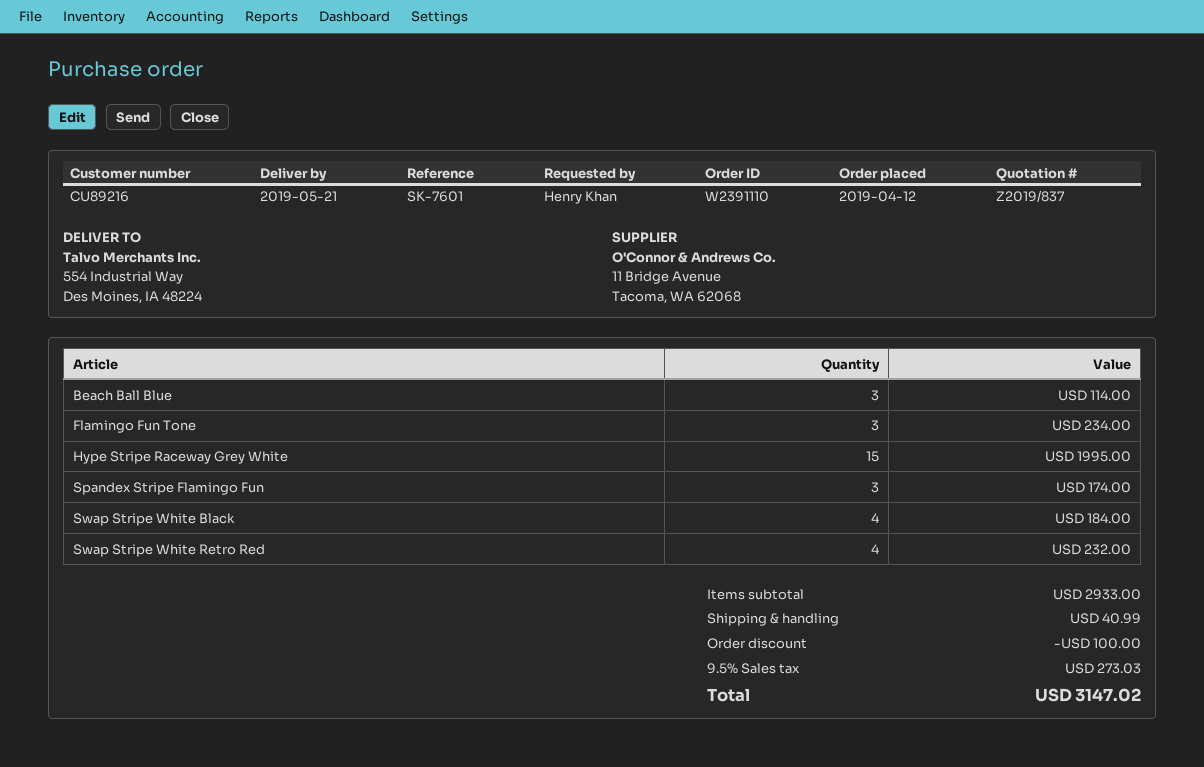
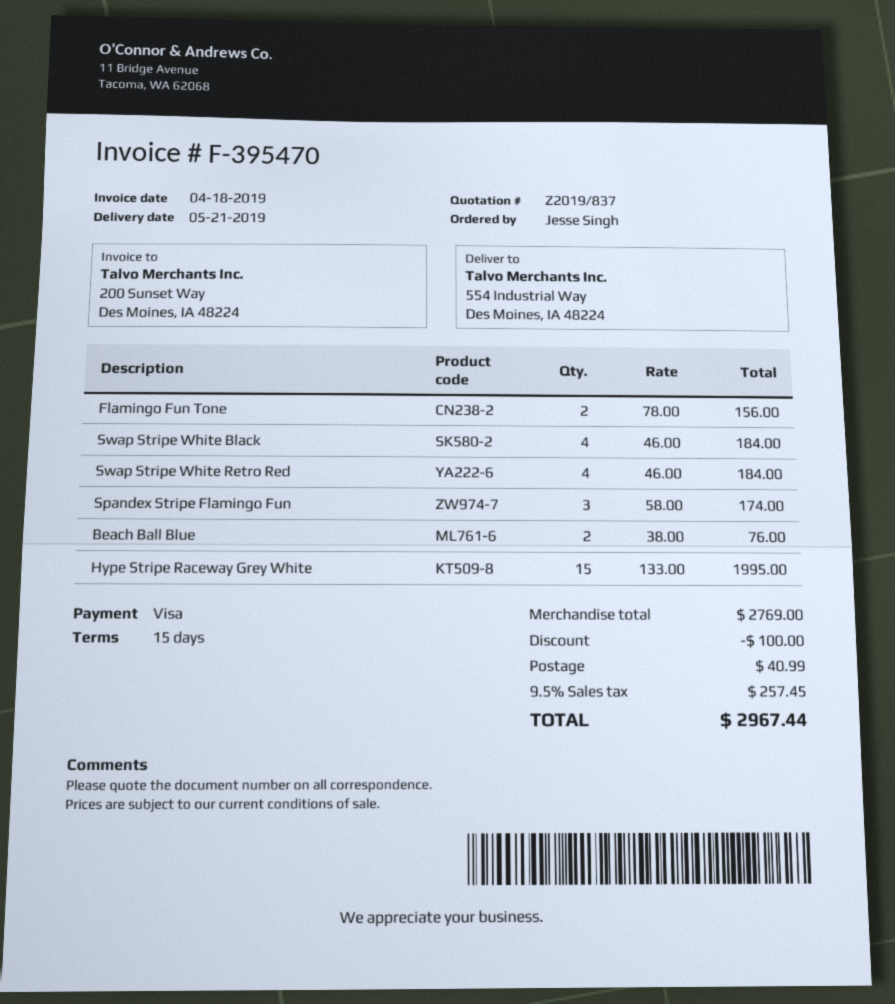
ordered by: Henry Khan -> Jesse Singh
Beach Ball Blue: 3 for 114.00 -> 2 for 76.00
Flamingo Fun Tone: 3 for 234.00 -> 2 for 156.00
Swap Stripe White Retro Red: 4 for 232.00 -> 4 for 184.00
subtotal: 2933.00 -> 2769.00
tax: 9.5% = 273.03 -> 9.5% = 257.45
total: 3147.02 -> 2967.44

